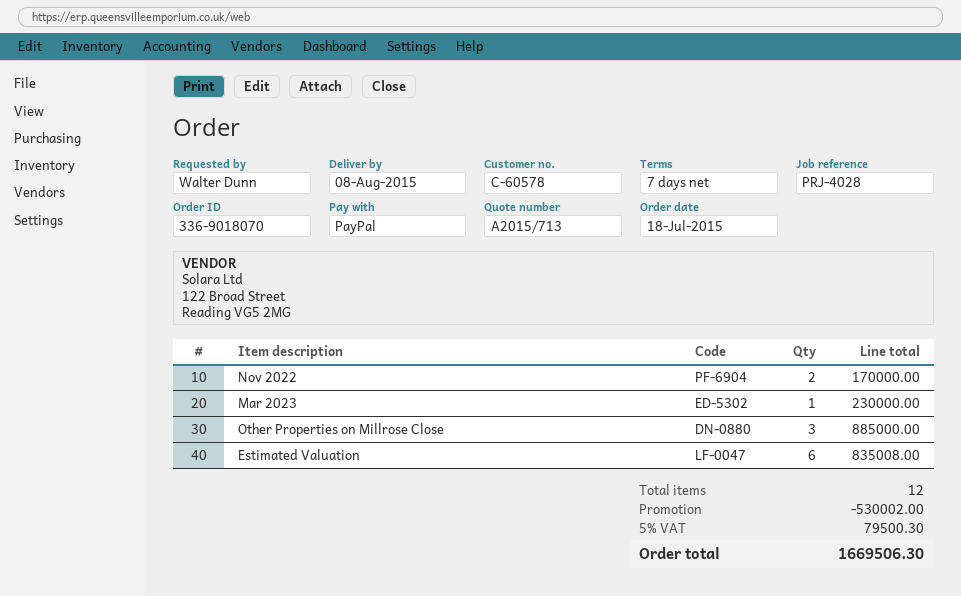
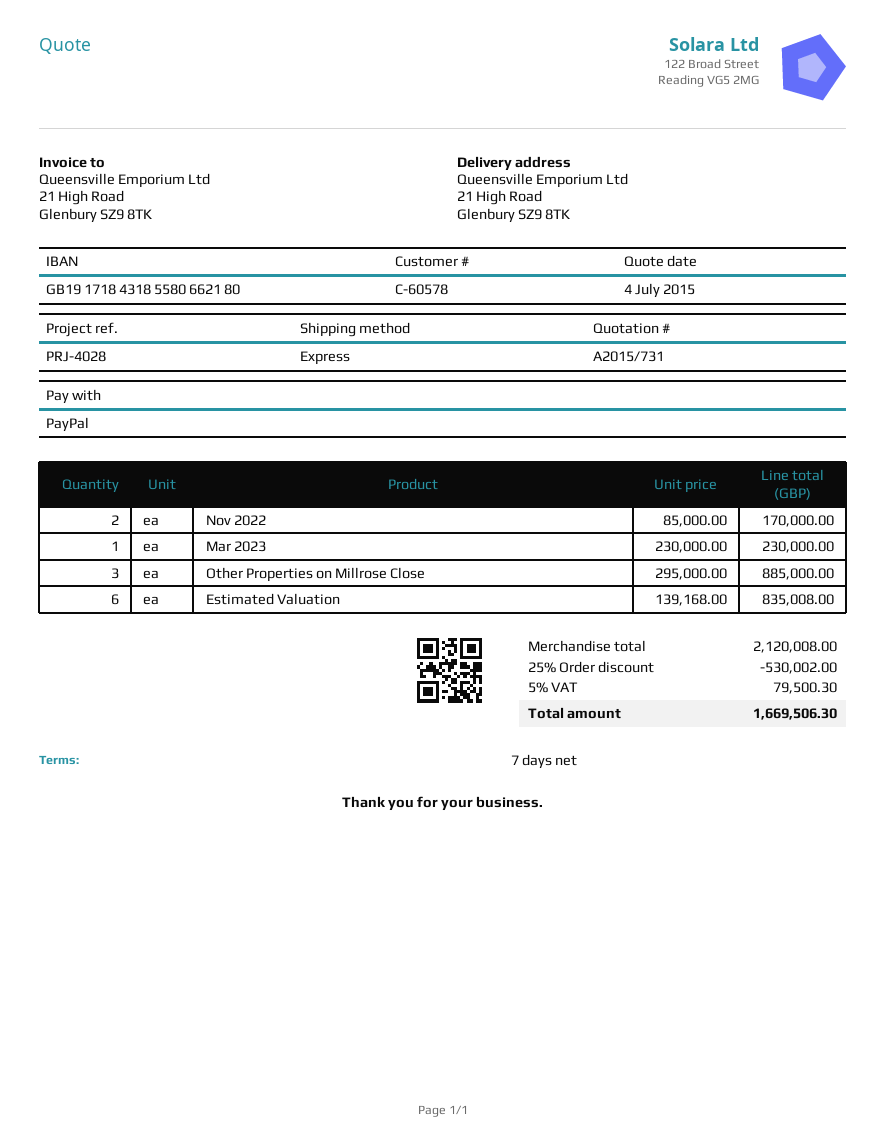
quote number: A2015/713 -> A2015/731

